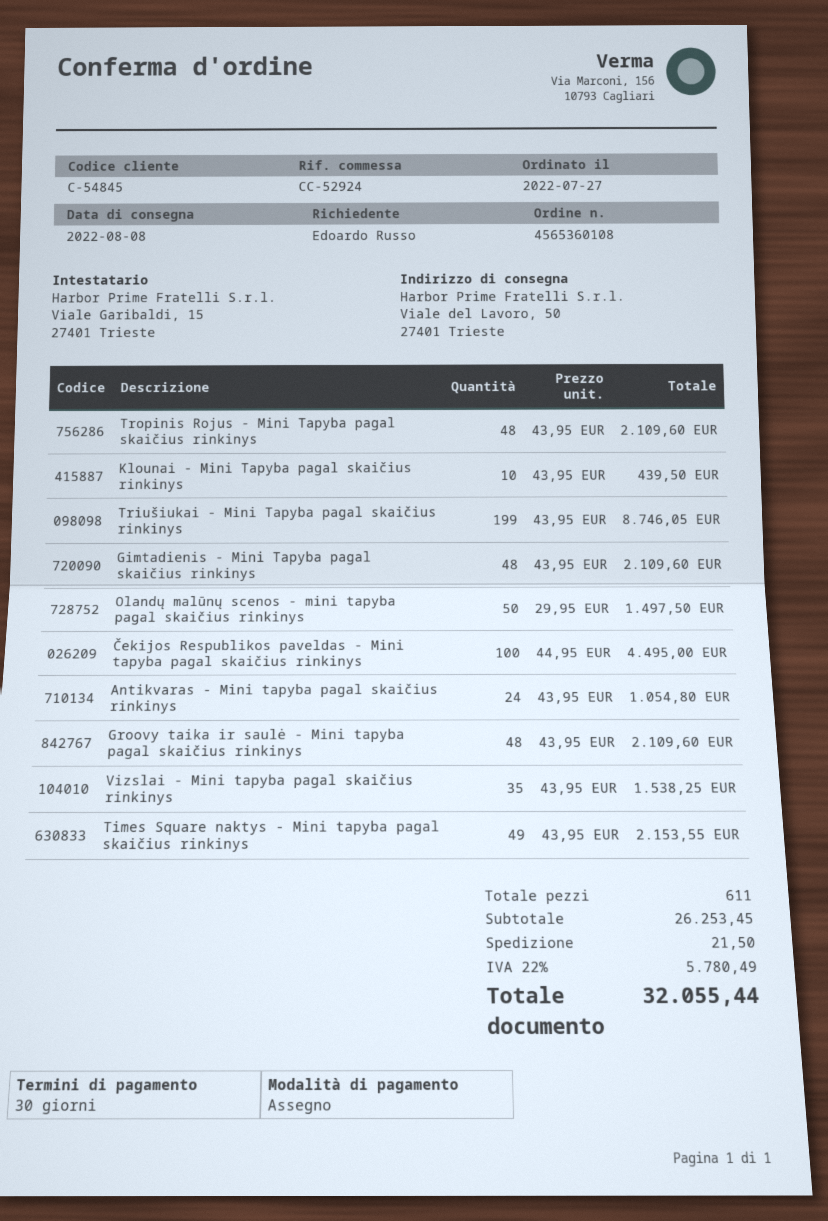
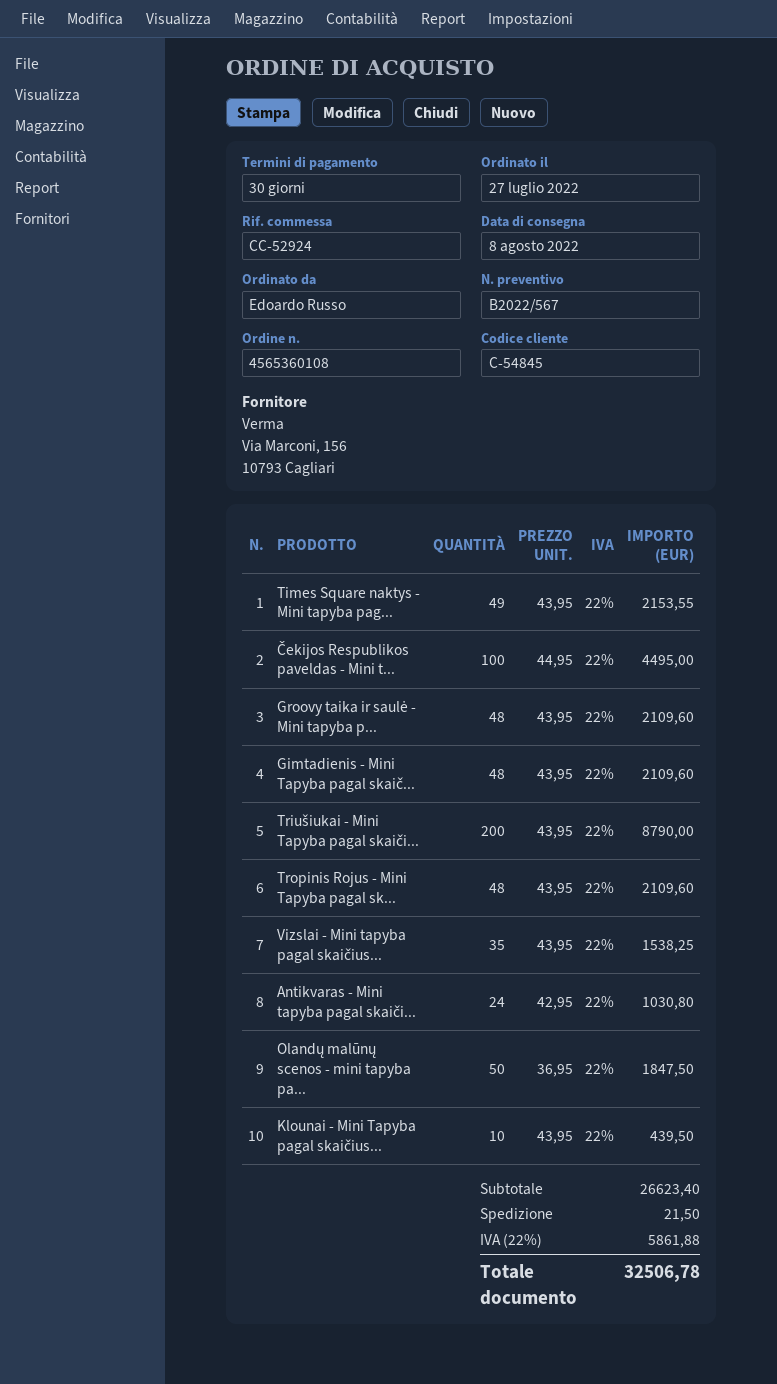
Triušiukai - Mini Tapyba pagal skaičius rinkinys: 199 x 43.95 = 8746.05 -> 200 x 43.95 = 8790.00
Olandų malūnų scenos - mini tapyba pagal skaičius rinkinys: 50 x 29.95 = 1497.50 -> 50 x 36.95 = 1847.50
Antikvaras - Mini tapyba pagal skaičius rinkinys: 24 x 43.95 = 1054.80 -> 24 x 42.95 = 1030.80
subtotal: 26253.45 -> 26623.40
tax: 22% = 5780.49 -> 22% = 5861.88
total: 32055.44 -> 32506.78

